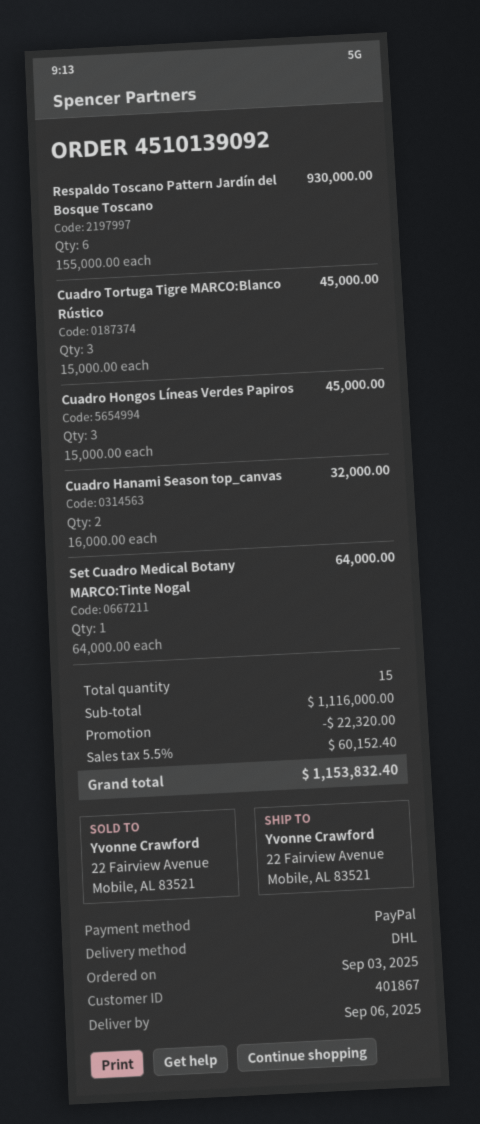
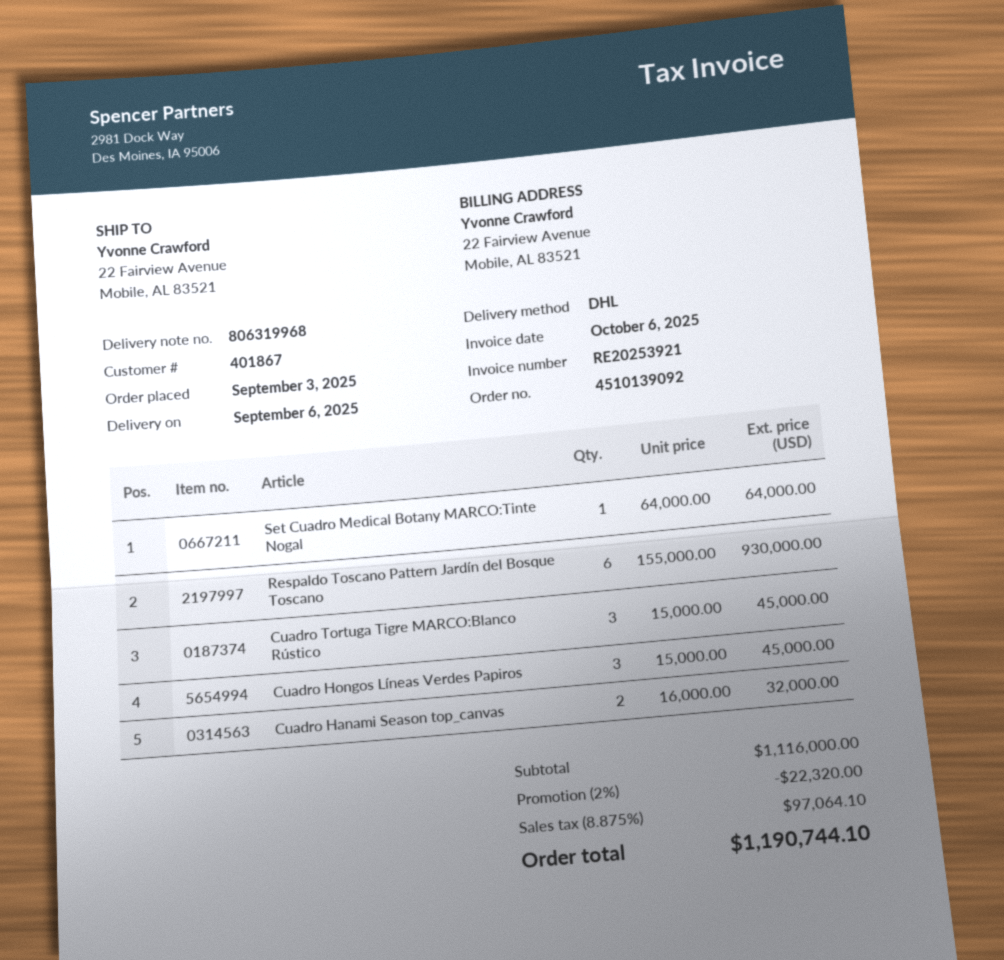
tax: 5.5% = 60152.40 -> 8.875% = 97064.10
total: 1153832.40 -> 1190744.10

